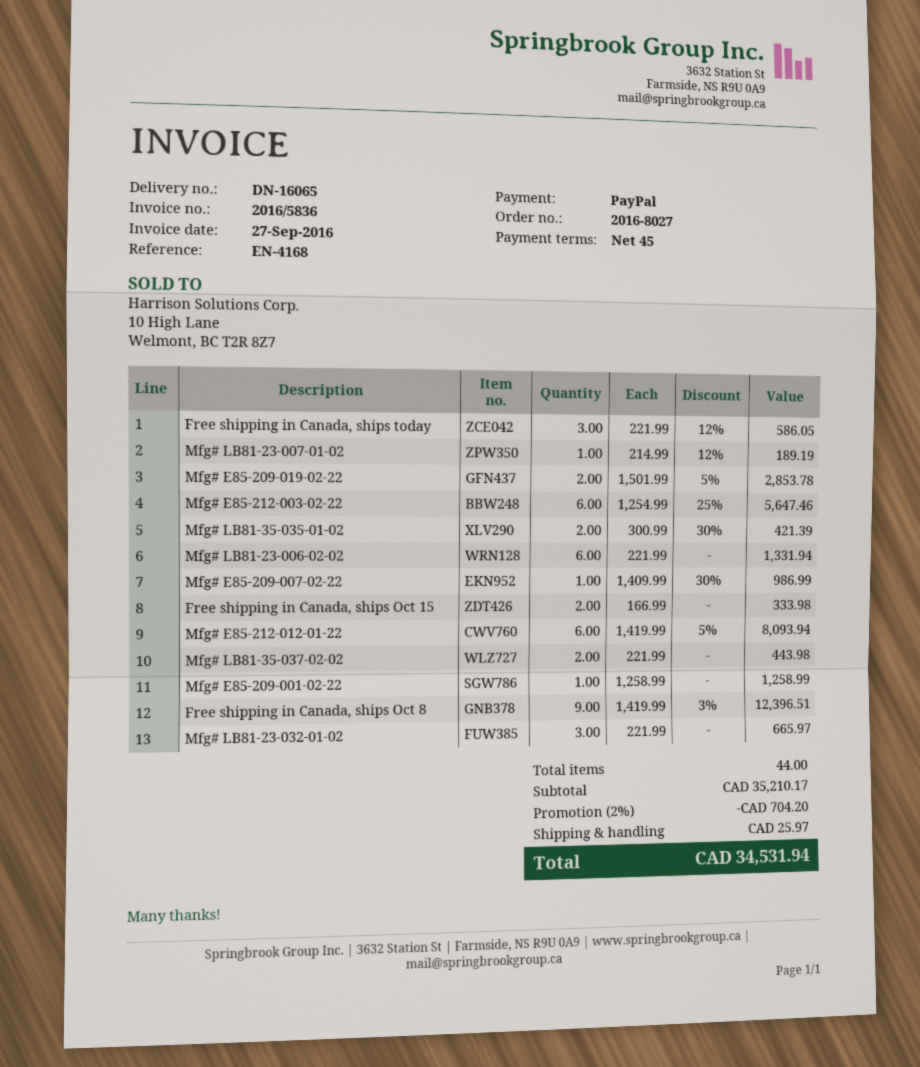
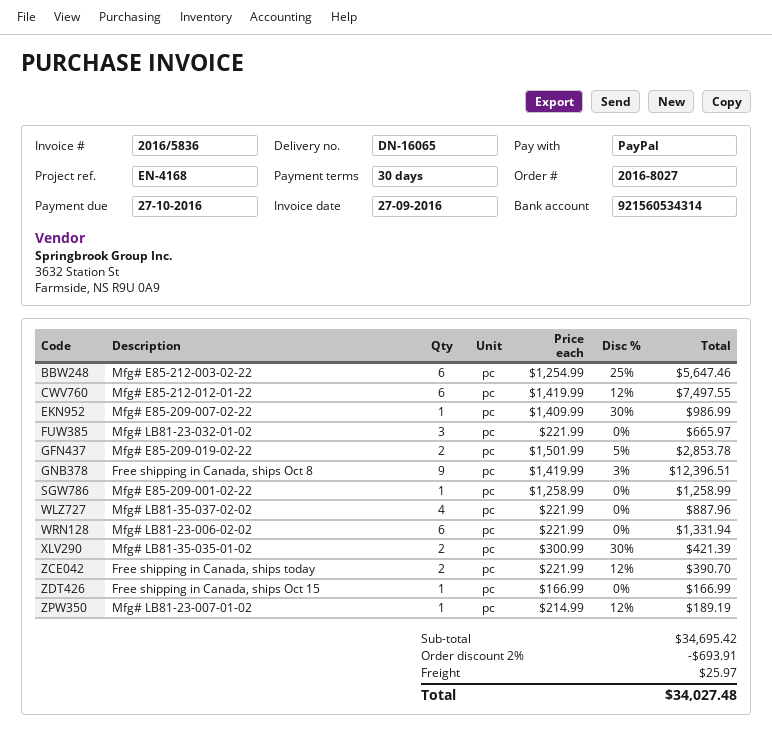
payment terms: 45 days -> 30 days
Free shipping in Canada, ships today: 3 x 221.99 - 12% = 586.05 -> 2 x 221.99 - 12% = 390.70
Free shipping in Canada, ships Oct 15: 2 x 166.99 = 333.98 -> 1 x 166.99 = 166.99
Mfg# E85-212-012-01-22: 6 x 1419.99 - 5% = 8093.94 -> 6 x 1419.99 - 12% = 7497.55
Mfg# LB81-35-037-02-02: 2 x 221.99 = 443.98 -> 4 x 221.99 = 887.96
subtotal: 35210.17 -> 34695.42
discount: 2% = 704.20 -> 2% = 693.91
total: 34531.94 -> 34027.48

